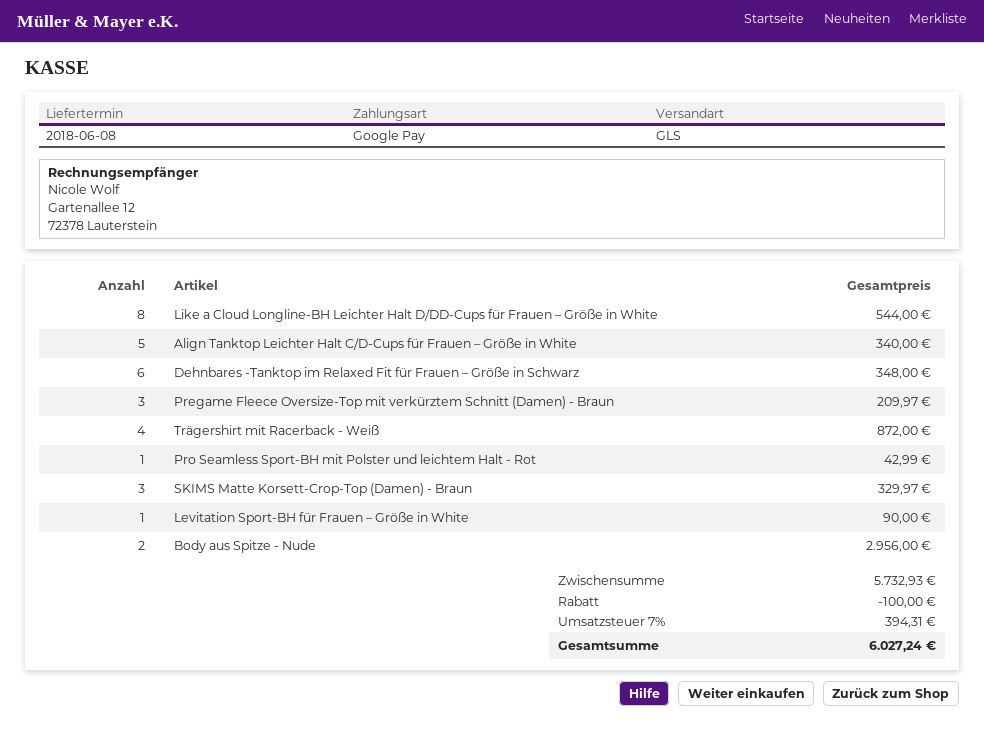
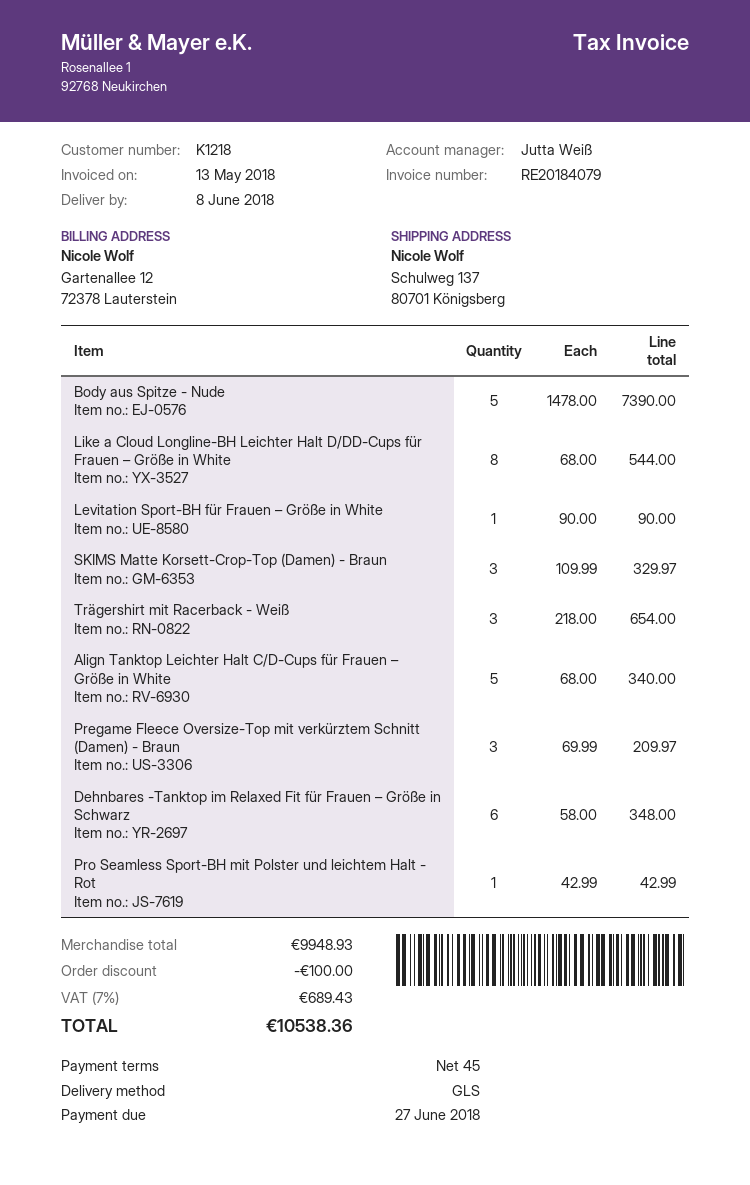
Trägershirt mit Racerback - Weiß: 4 for 872.00 -> 3 for 654.00
Body aus Spitze - Nude: 2 for 2956.00 -> 5 for 7390.00
subtotal: 5732.93 -> 9948.93
tax: 7% = 394.31 -> 7% = 689.43
total: 6027.24 -> 10538.36

